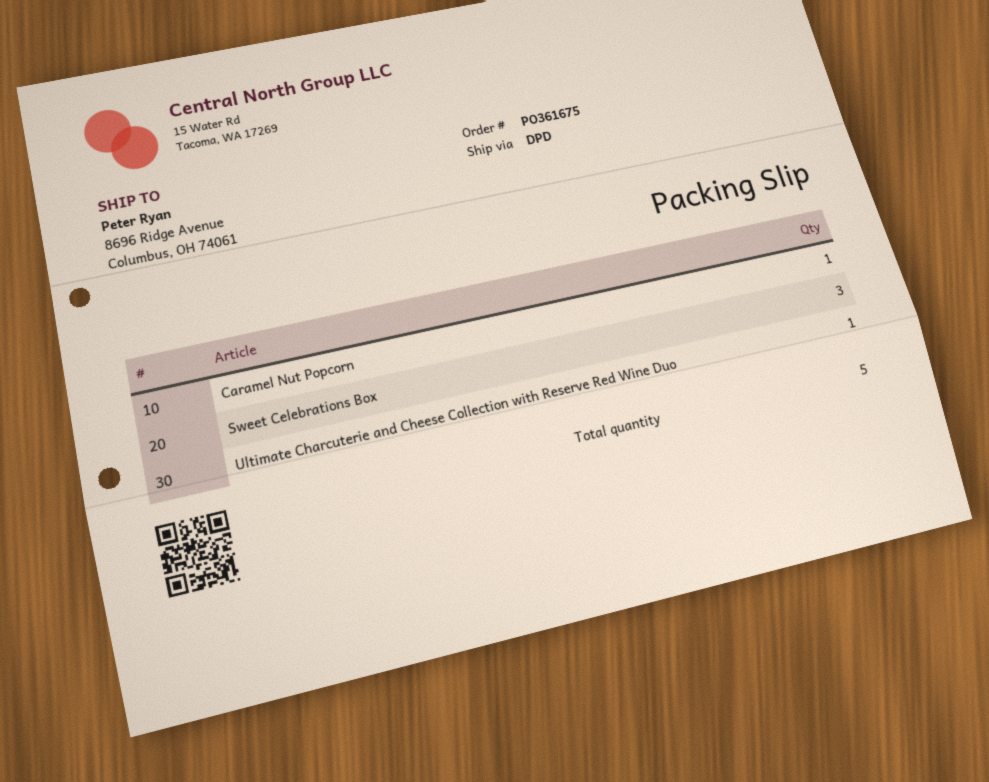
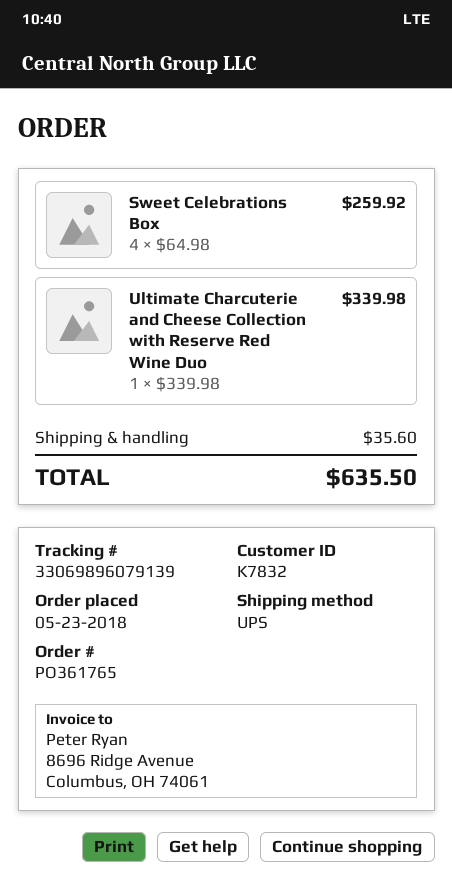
order number: PO361675 -> PO361765
shipping method: DPD -> UPS
Caramel Nut Popcorn: 1 -> none
Sweet Celebrations Box: 3 -> 4

